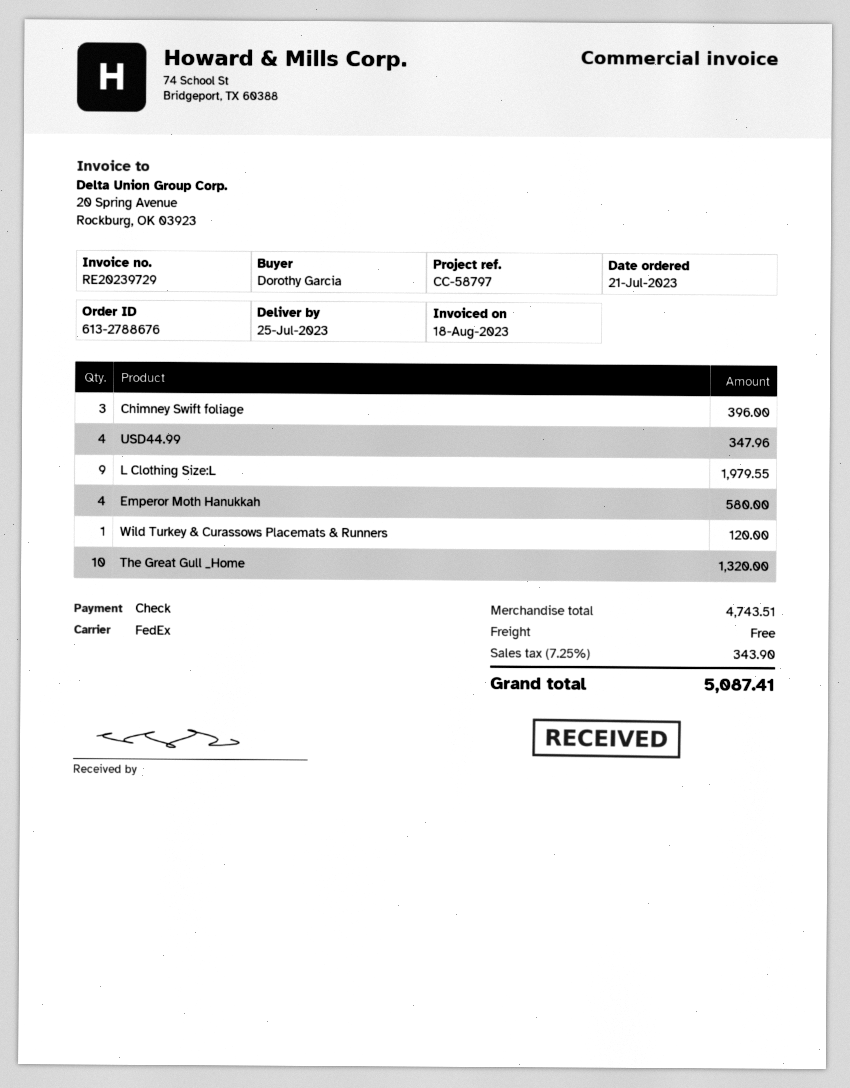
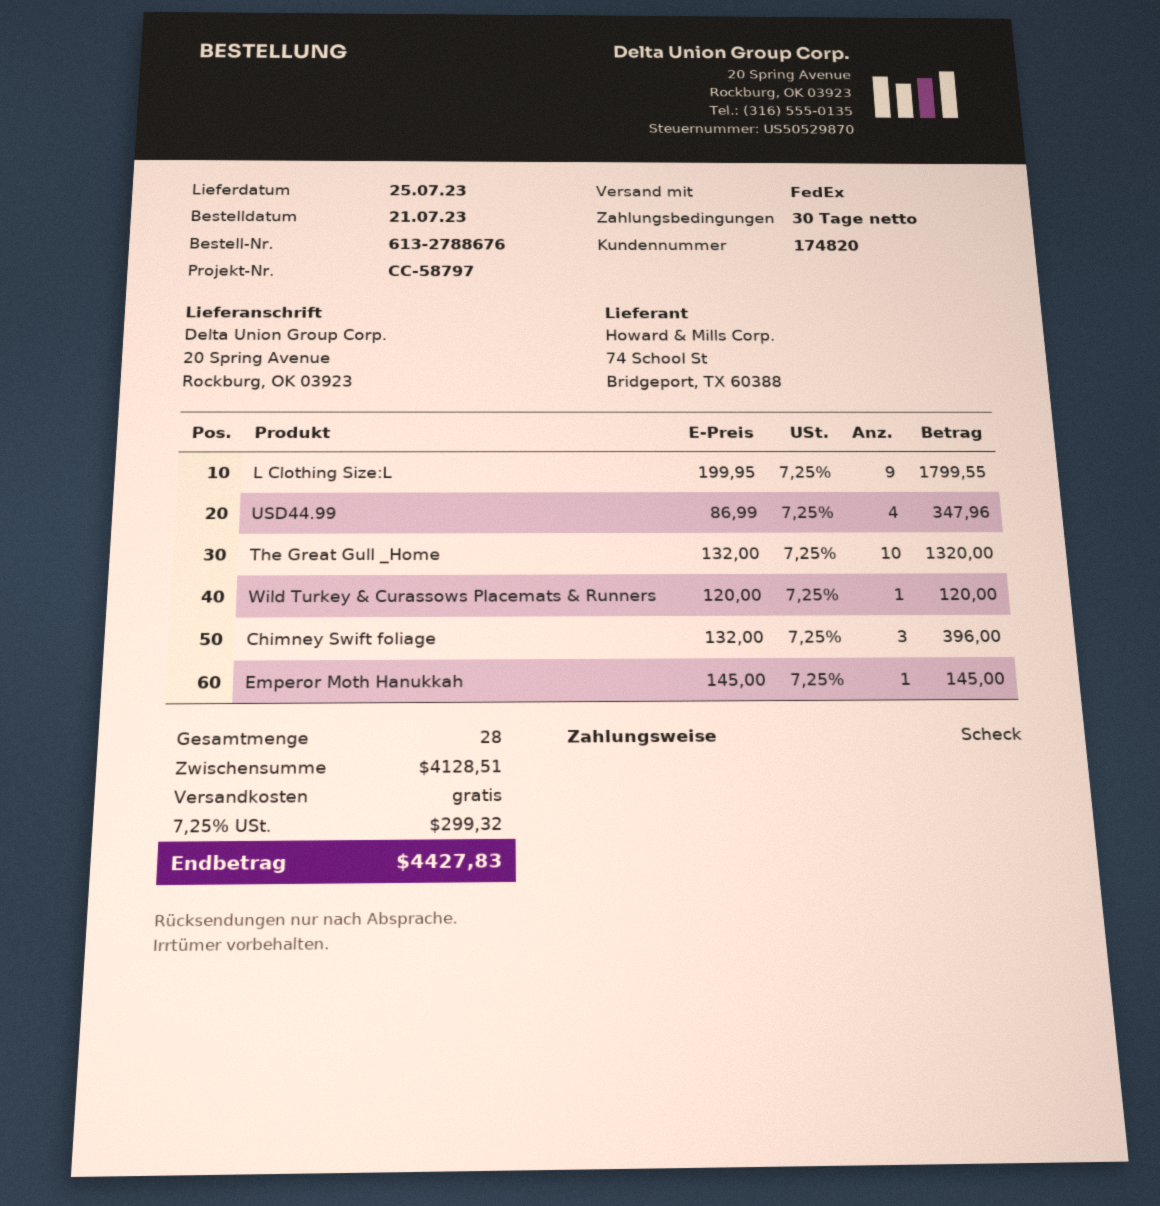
L Clothing Size:L: 9 for 1979.55 -> 9 for 1799.55
Emperor Moth Hanukkah: 4 for 580.00 -> 1 for 145.00
subtotal: 4743.51 -> 4128.51
tax: 7.25% = 343.90 -> 7.25% = 299.32
total: 5087.41 -> 4427.83

